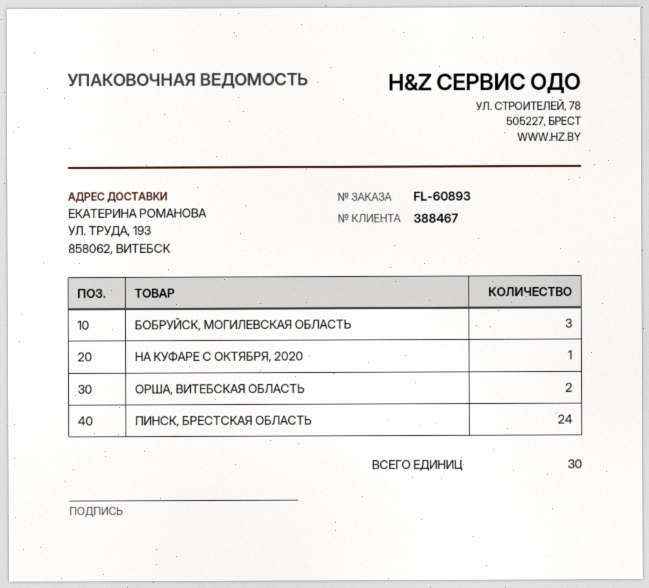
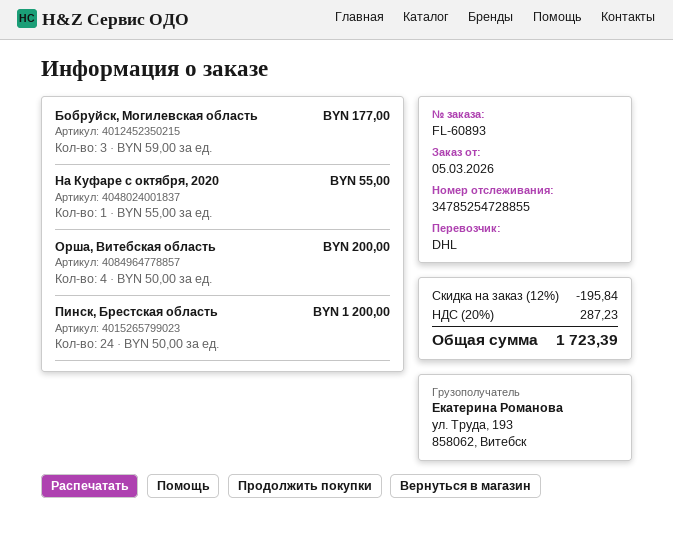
ОРША, ВИТЕБСКАЯ ОБЛАСТЬ: 2 -> 4

